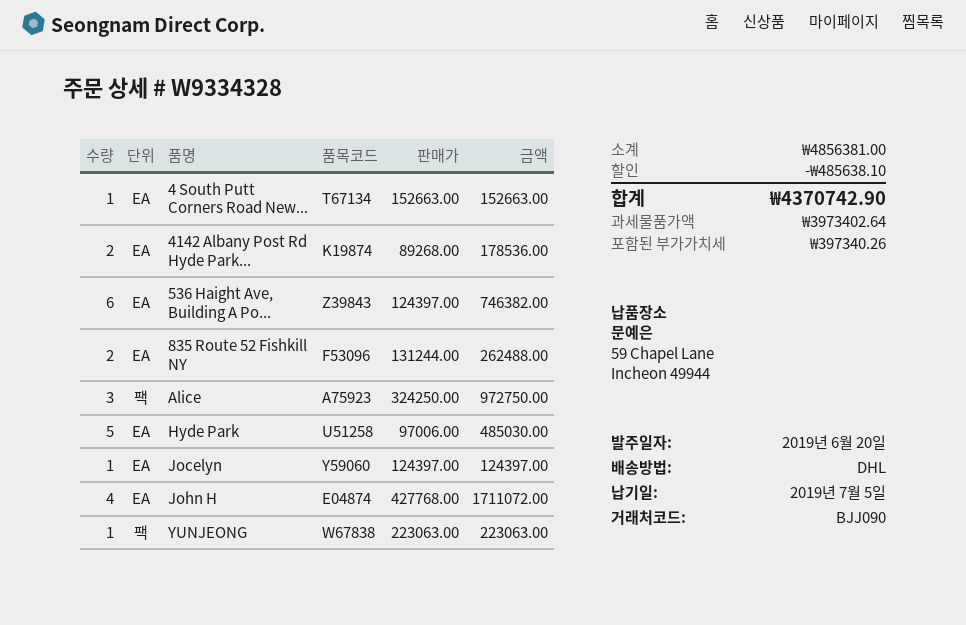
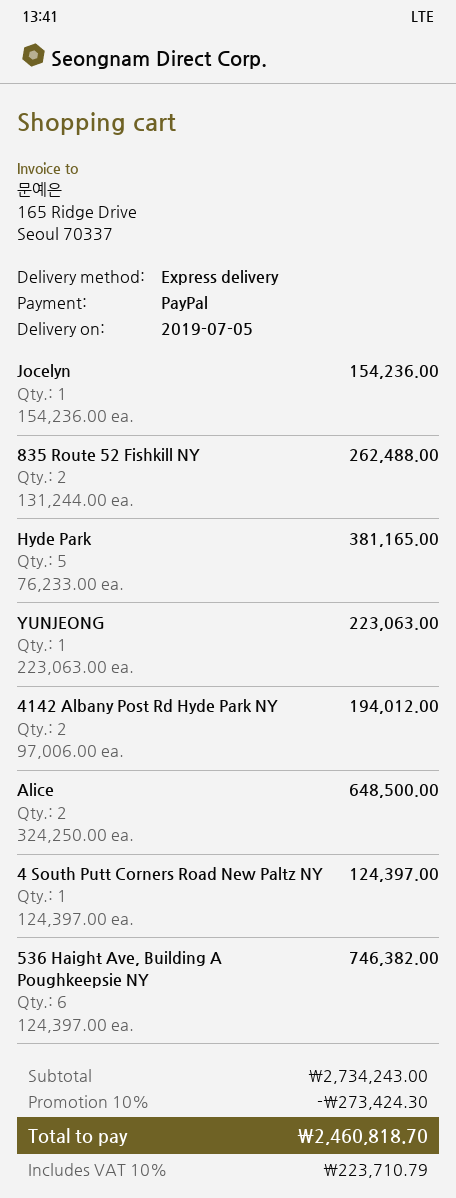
shipping method: DHL -> express
4 South Putt Corners Road New...: 1 x 152663.00 = 152663.00 -> 1 x 124397.00 = 124397.00
4142 Albany Post Rd Hyde Park...: 2 x 89268.00 = 178536.00 -> 2 x 97006.00 = 194012.00
Alice: 3 x 324250.00 = 972750.00 -> 2 x 324250.00 = 648500.00
Hyde Park: 5 x 97006.00 = 485030.00 -> 5 x 76233.00 = 381165.00
Jocelyn: 1 x 124397.00 = 124397.00 -> 1 x 154236.00 = 154236.00
John H: 4 x 427768.00 = 1711072.00 -> none
subtotal: 4856381.00 -> 2734243.00
discount: 485638.10 -> 273424.30
tax: 397340.26 -> 223710.79
total: 4370742.90 -> 2460818.70

